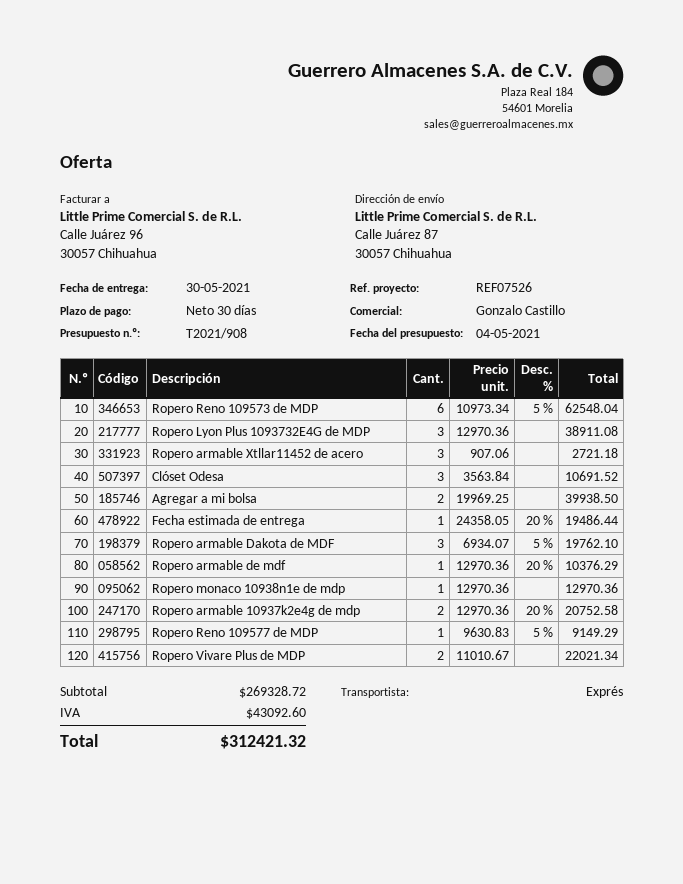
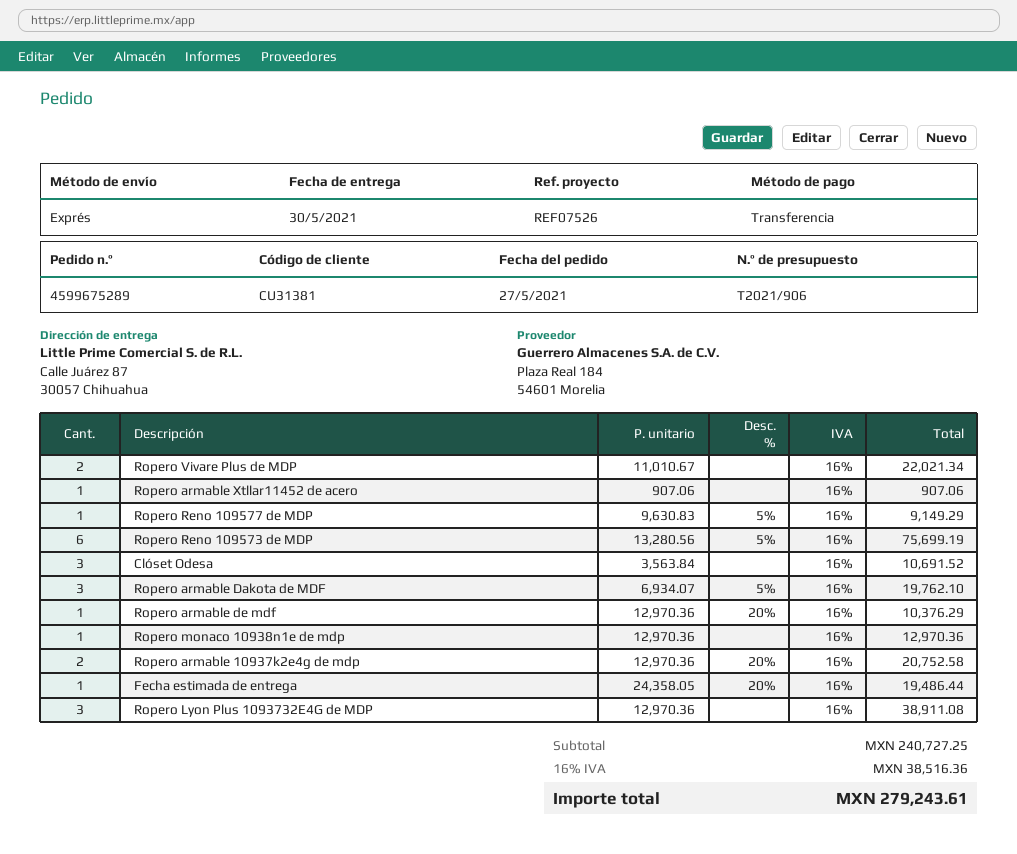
quote number: T2021/908 -> T2021/906
Ropero Reno 109573 de MDP: 6 x 10973.34 - 5% = 62548.04 -> 6 x 13280.56 - 5% = 75699.19
Ropero armable Xtllar11452 de acero: 3 x 907.06 = 2721.18 -> 1 x 907.06 = 907.06
Agregar a mi bolsa: 2 x 19969.25 = 39938.50 -> none
subtotal: 269328.72 -> 240727.25
tax: 43092.60 -> 38516.36
total: 312421.32 -> 279243.61

